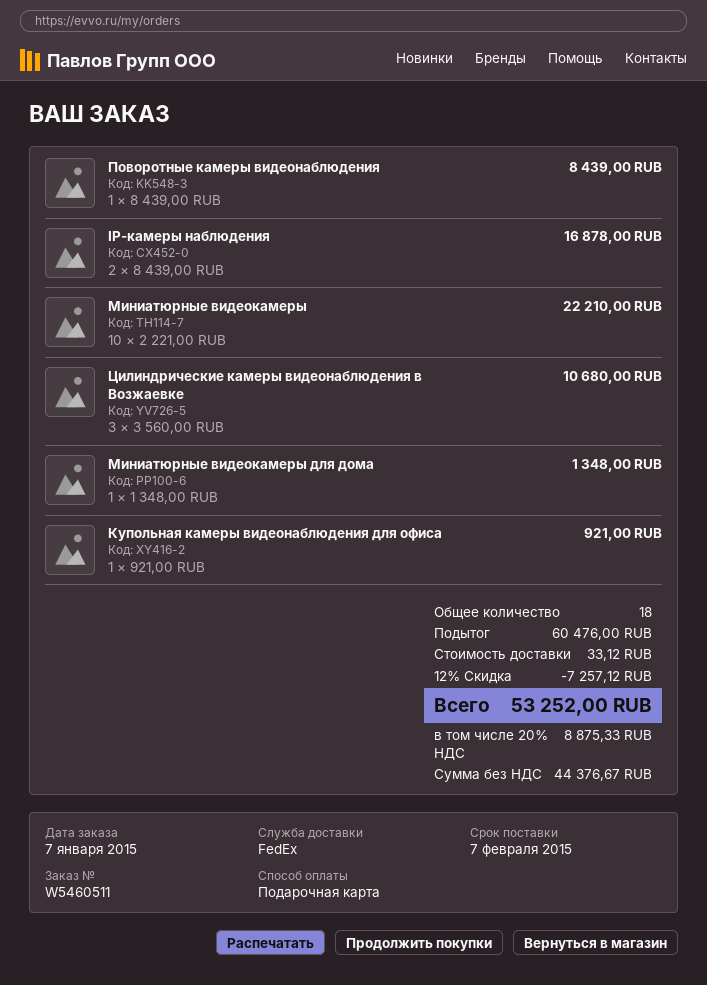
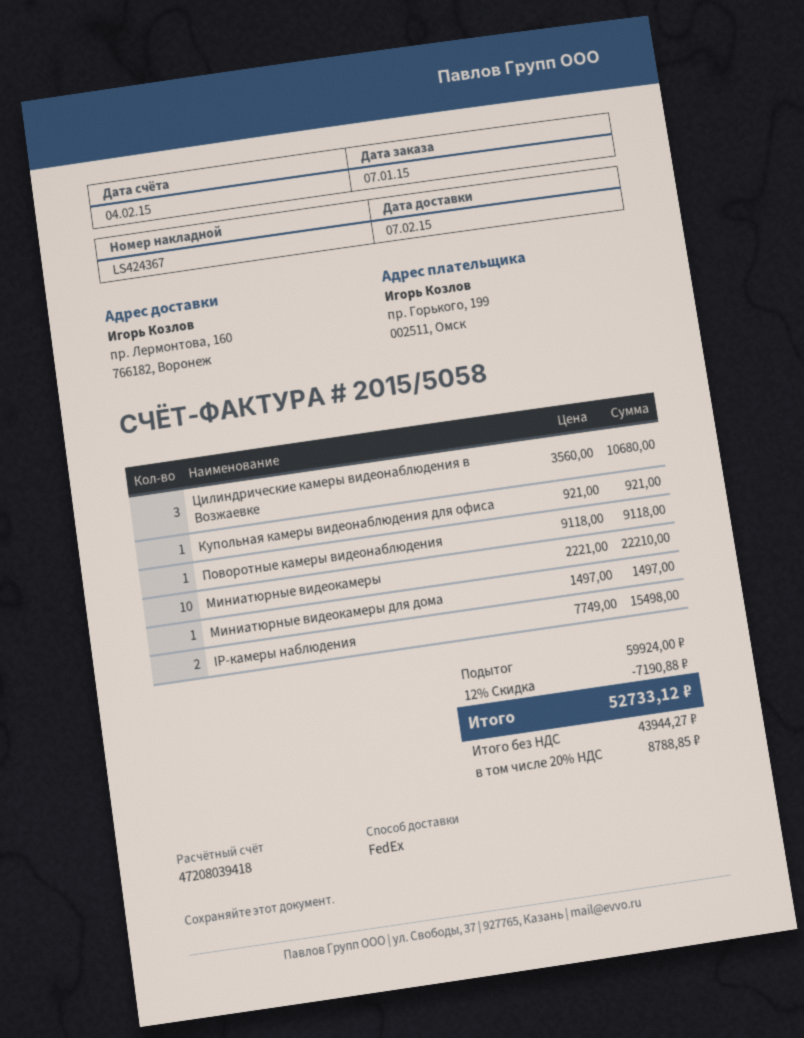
Поворотные камеры видеонаблюдения: 1 x 8439.00 = 8439.00 -> 1 x 9118.00 = 9118.00
IP-камеры наблюдения: 2 x 8439.00 = 16878.00 -> 2 x 7749.00 = 15498.00
Миниатюрные видеокамеры для дома: 1 x 1348.00 = 1348.00 -> 1 x 1497.00 = 1497.00
subtotal: 60476.00 -> 59924.00
discount: 12% = 7257.12 -> 12% = 7190.88
shipping: 33.12 -> none
net: 44376.67 -> 43944.27
tax: 20% = 8875.33 -> 20% = 8788.85
total: 53252.00 -> 52733.12

